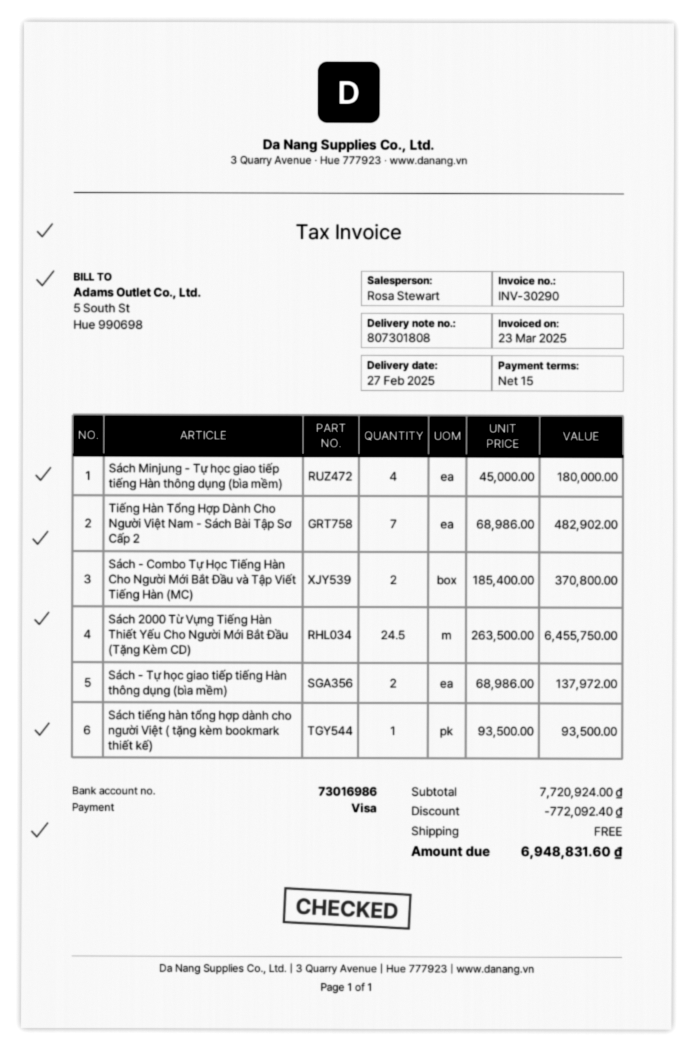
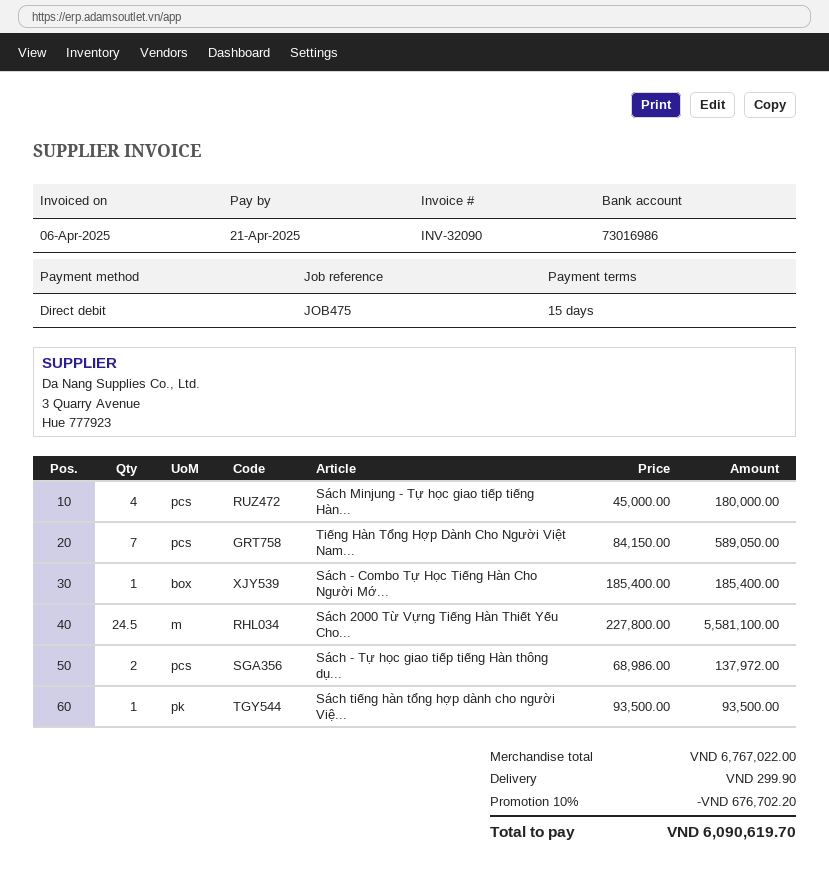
invoice number: INV-30290 -> INV-32090
invoice date: 2025-03-23 -> 2025-04-06
payment method: Visa -> direct debit
Tiếng Hàn Tổng Hợp Dành Cho Người Việt Nam - Sách Bài Tập Sơ Cấp 2: 7 x 68986.00 = 482902.00 -> 7 x 84150.00 = 589050.00
Sách - Combo Tự Học Tiếng Hàn Cho Người Mới Bắt Đầu và Tập Viết Tiếng Hàn (MC): 2 x 185400.00 = 370800.00 -> 1 x 185400.00 = 185400.00
Sách 2000 Từ Vựng Tiếng Hàn Thiết Yếu Cho Người Mới Bắt Đầu (Tặng Kèm CD): 24.5 x 263500.00 = 6455750.00 -> 24.5 x 227800.00 = 5581100.00
subtotal: 7720924.00 -> 6767022.00
discount: 772092.40 -> 676702.20
shipping: 0.00 -> 299.90
total: 6948831.60 -> 6090619.70

